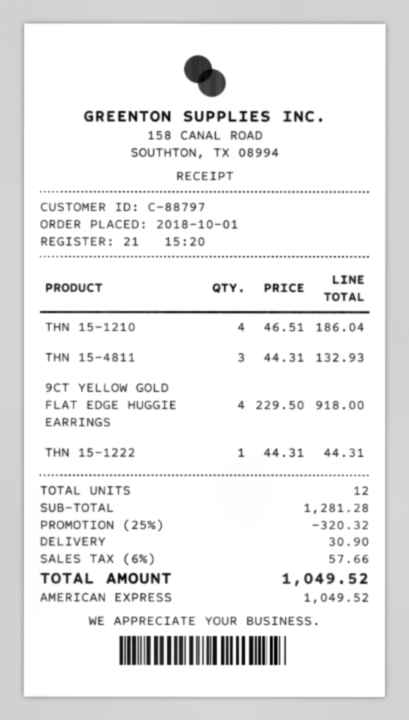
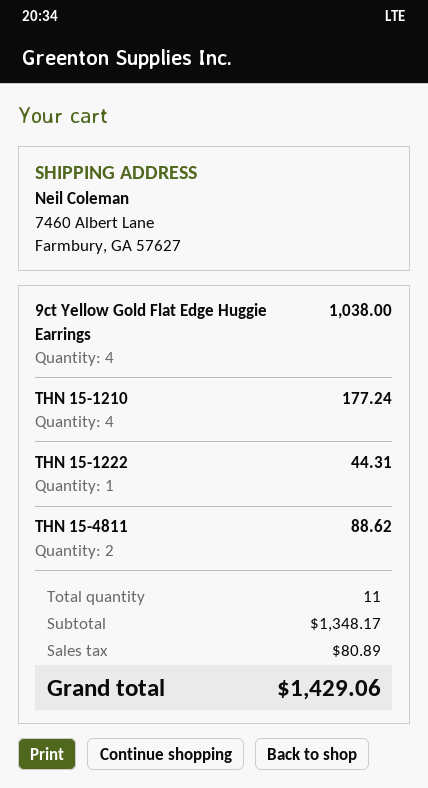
THN 15-1210: 4 for 186.04 -> 4 for 177.24
THN 15-4811: 3 for 132.93 -> 2 for 88.62
9CT YELLOW GOLD FLAT EDGE HUGGIE EARRINGS: 4 for 918.00 -> 4 for 1038.00
total quantity: 12 -> 11
subtotal: 1281.28 -> 1348.17
discount: 25% = 320.32 -> none
shipping: 30.90 -> none
tax: 57.66 -> 80.89
total: 1049.52 -> 1429.06

